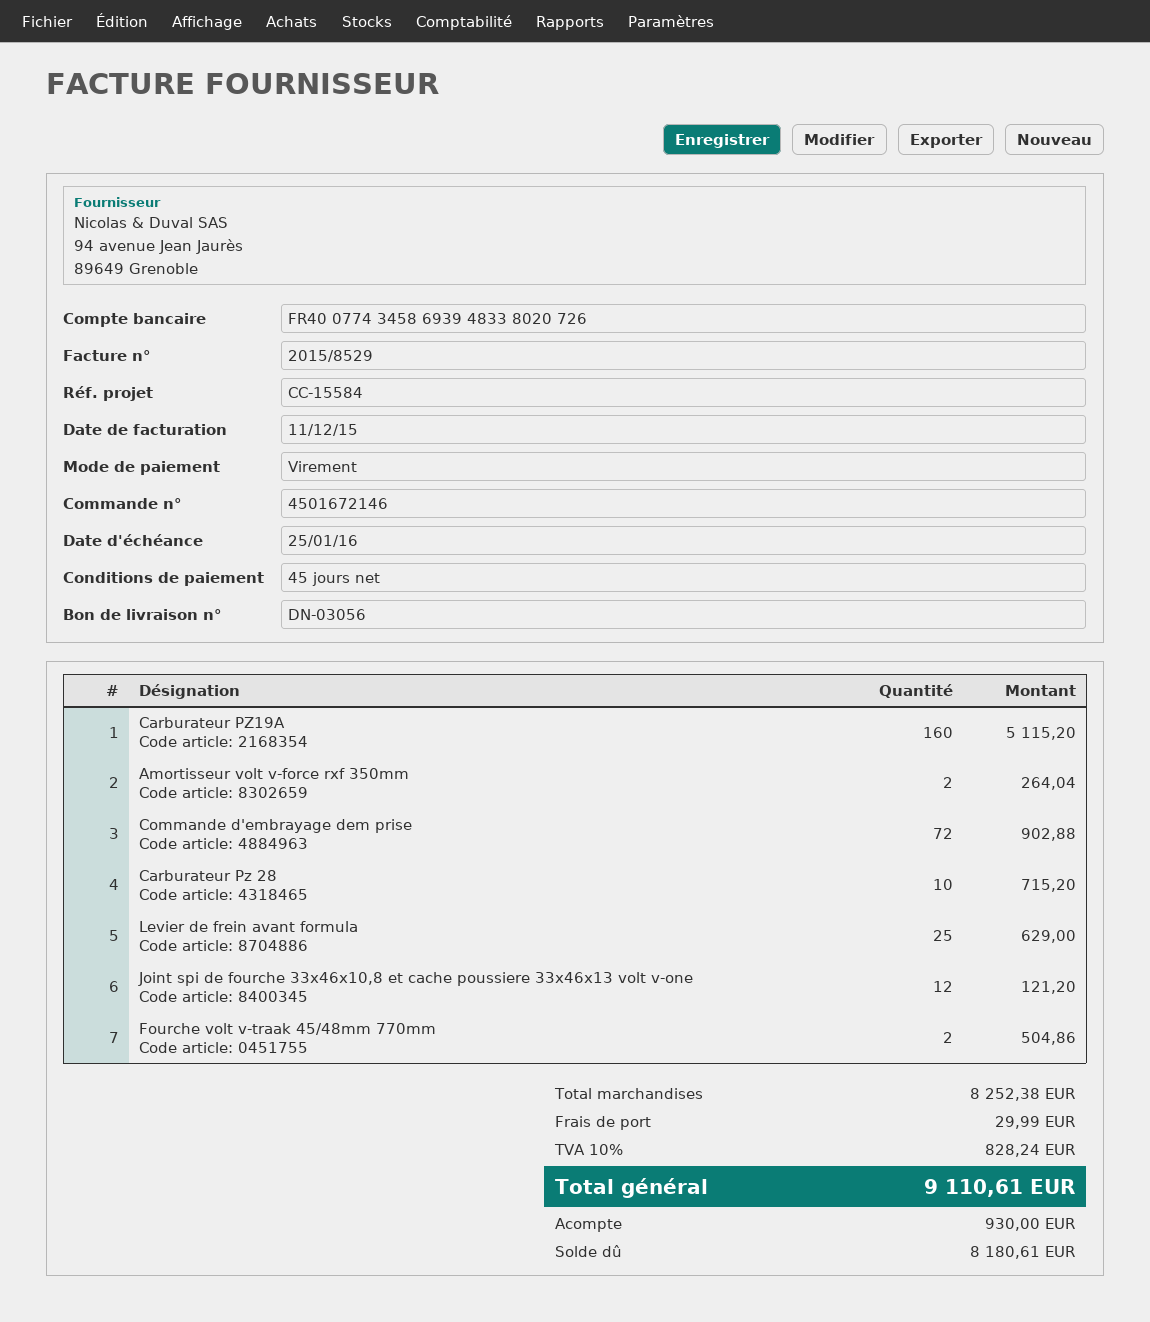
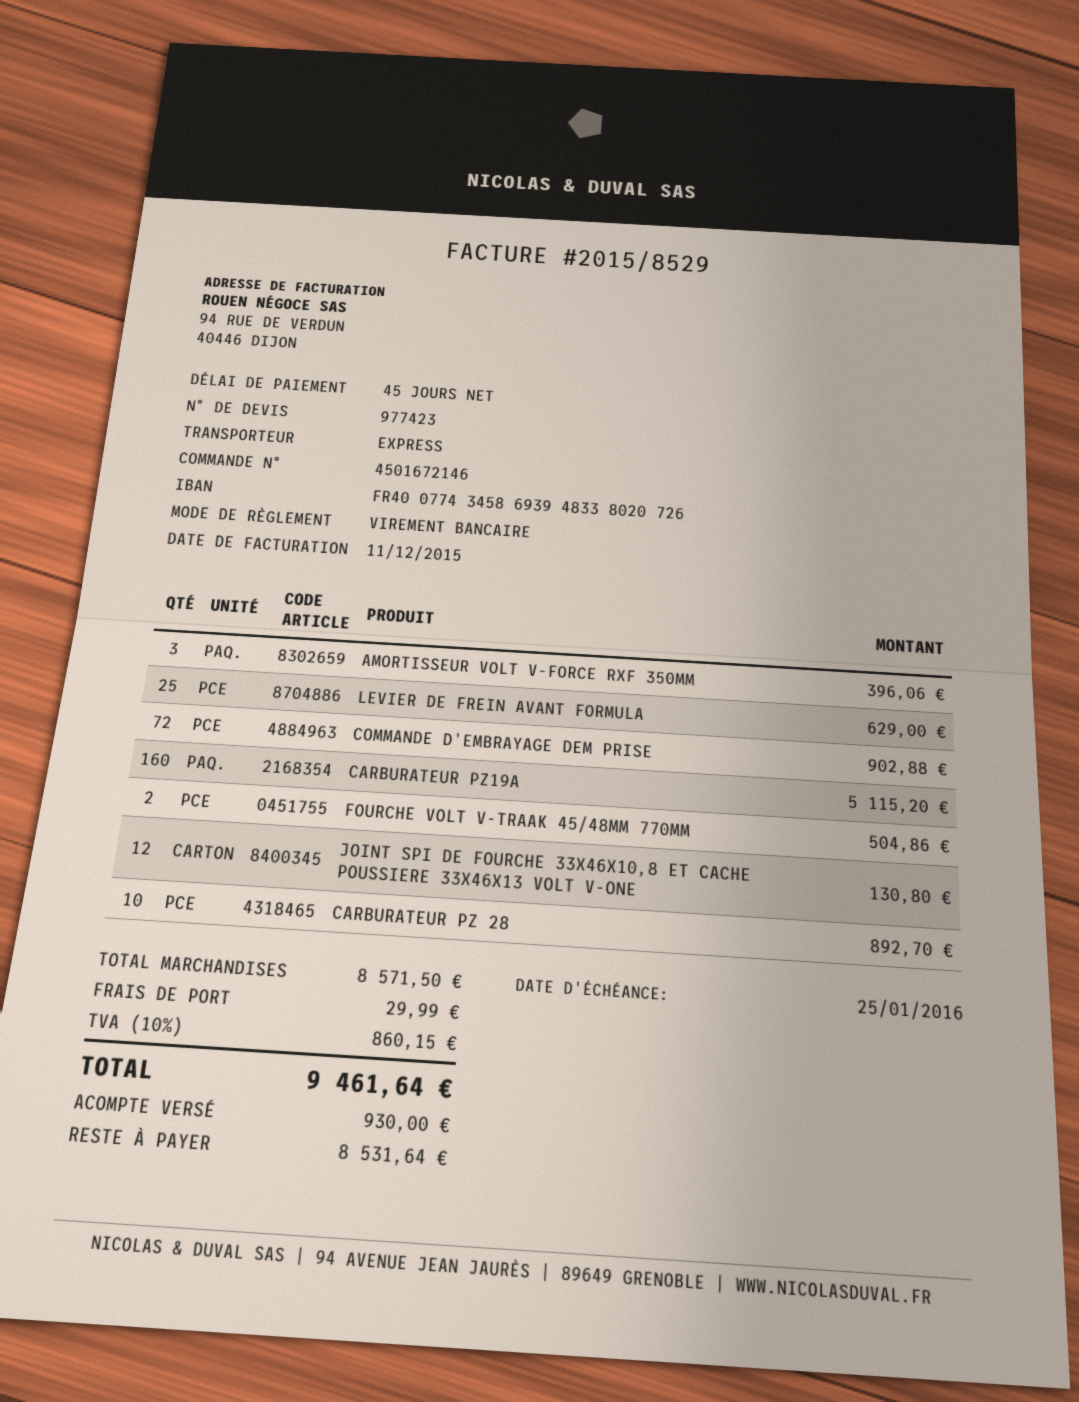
Amortisseur volt v-force rxf 350mm: 2 for 264.04 -> 3 for 396.06
Carburateur Pz 28: 10 for 715.20 -> 10 for 892.70
Joint spi de fourche 33x46x10,8 et cache poussiere 33x46x13 volt v-one: 12 for 121.20 -> 12 for 130.80
subtotal: 8252.38 -> 8571.50
tax: 10% = 828.24 -> 10% = 860.15
total: 9110.61 -> 9461.64
balance: 8180.61 -> 8531.64

